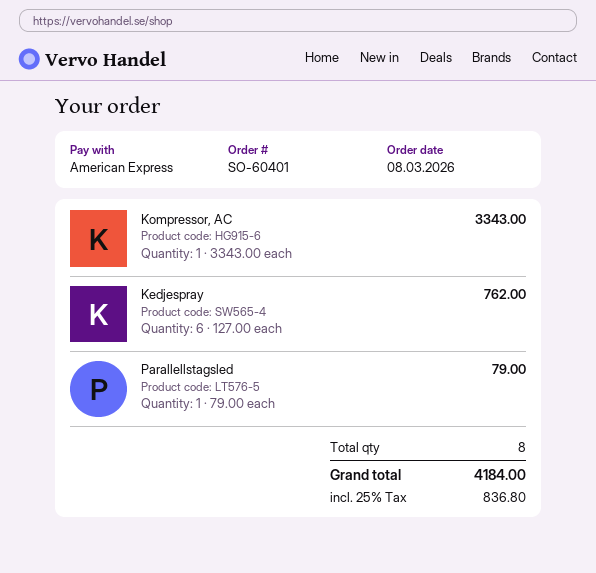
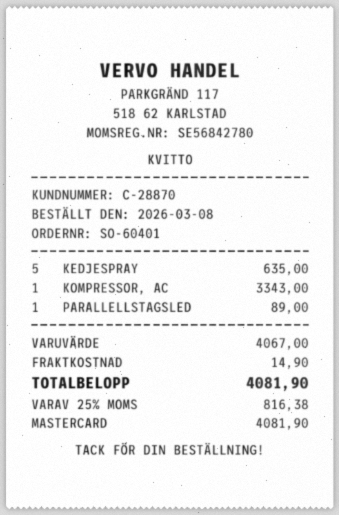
payment method: American Express -> Mastercard
Kedjespray: 6 for 762.00 -> 5 for 635.00
Parallellstagsled: 1 for 79.00 -> 1 for 89.00
shipping: none -> 14.90
tax: 25% = 836.80 -> 25% = 816.38
total: 4184.00 -> 4081.90

